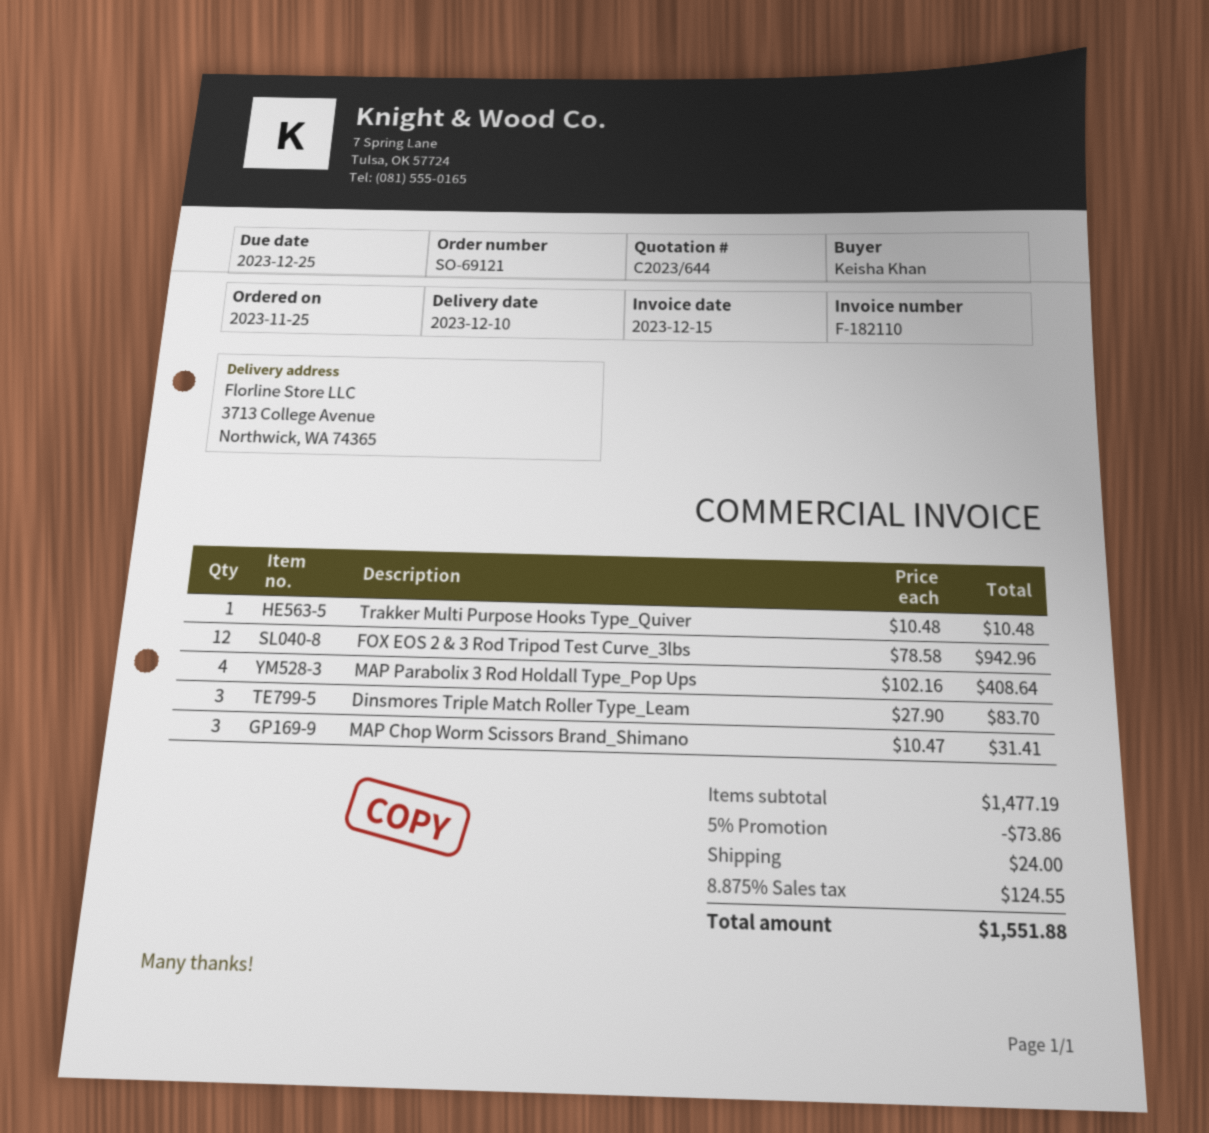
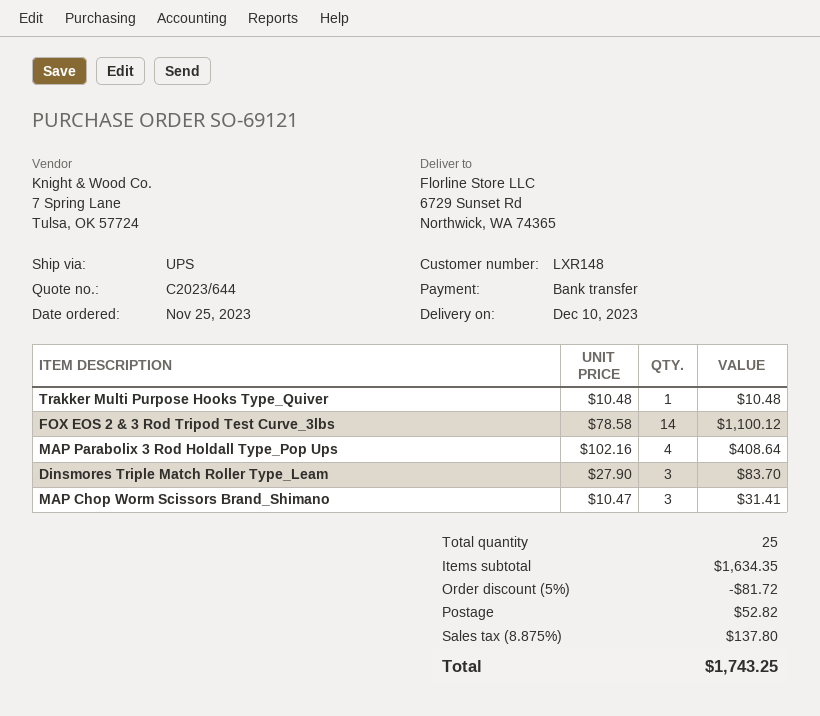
ship to: 3713 College Avenue, Northwick, WA 74365 -> 6729 Sunset Rd, Northwick, WA 74365
FOX EOS 2 & 3 Rod Tripod Test Curve_3lbs: 12 x 78.58 = 942.96 -> 14 x 78.58 = 1100.12
subtotal: 1477.19 -> 1634.35
discount: 5% = 73.86 -> 5% = 81.72
shipping: 24.00 -> 52.82
tax: 8.875% = 124.55 -> 8.875% = 137.80
total: 1551.88 -> 1743.25

